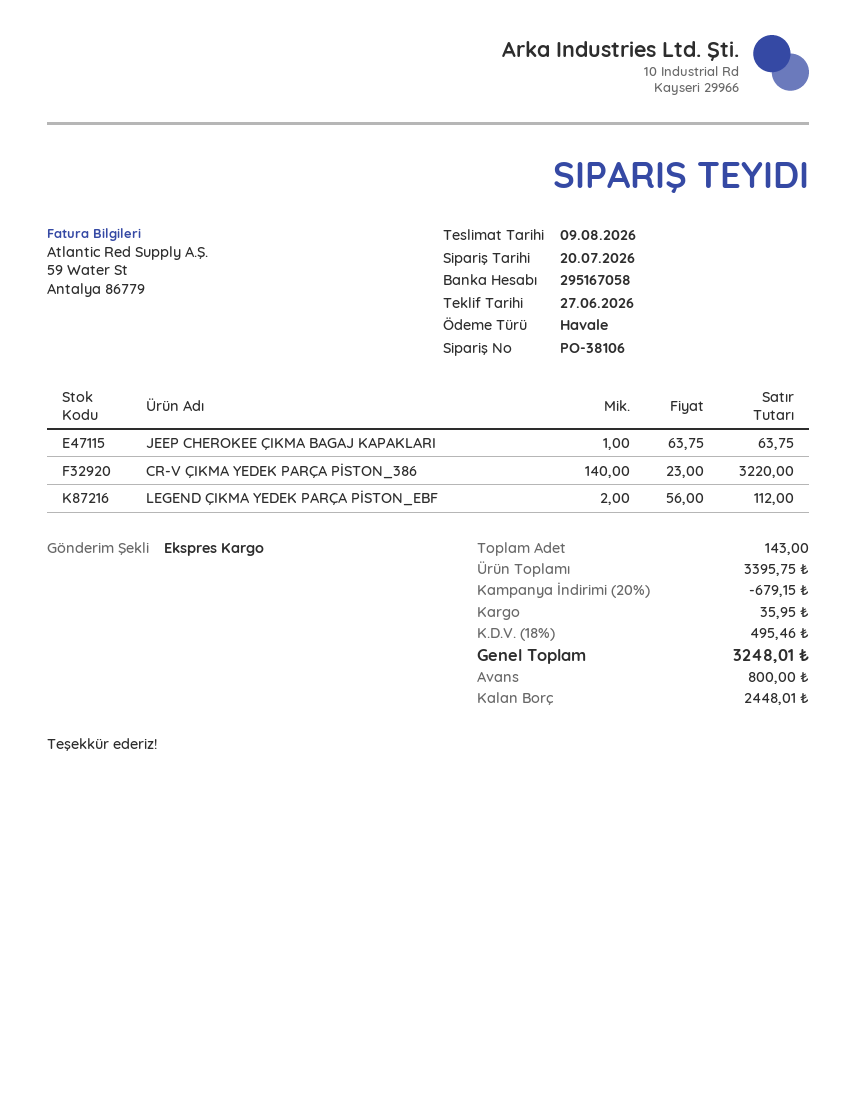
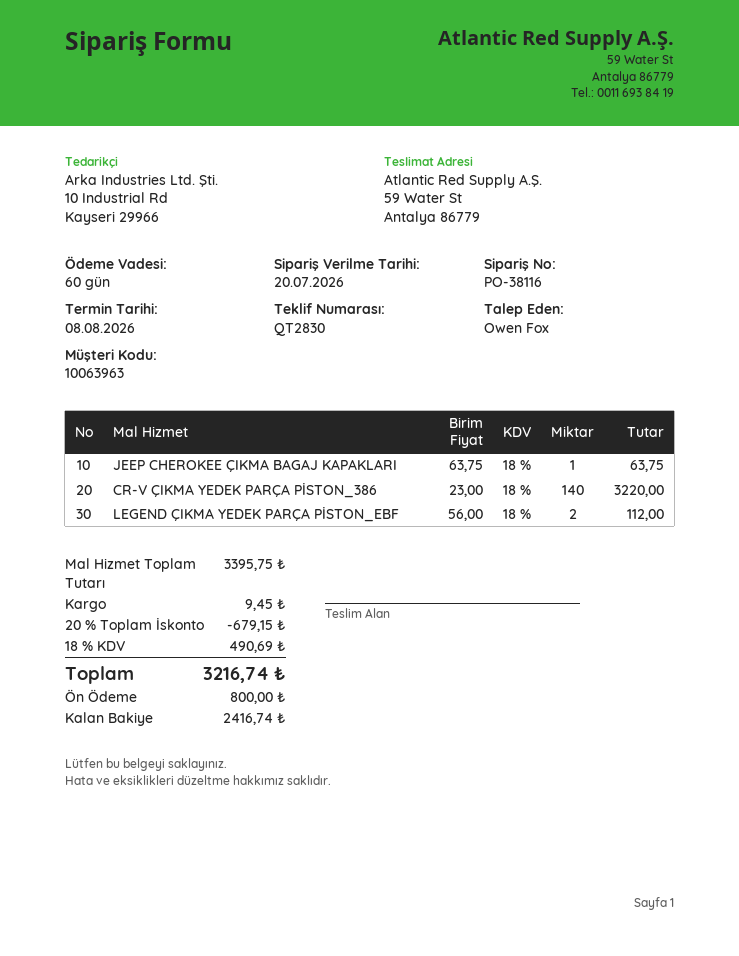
order number: PO-38106 -> PO-38116
delivery date: 2026-08-09 -> 2026-08-08
shipping: 35.95 -> 9.45
tax: 18% = 495.46 -> 18% = 490.69
total: 3248.01 -> 3216.74
balance: 2448.01 -> 2416.74

